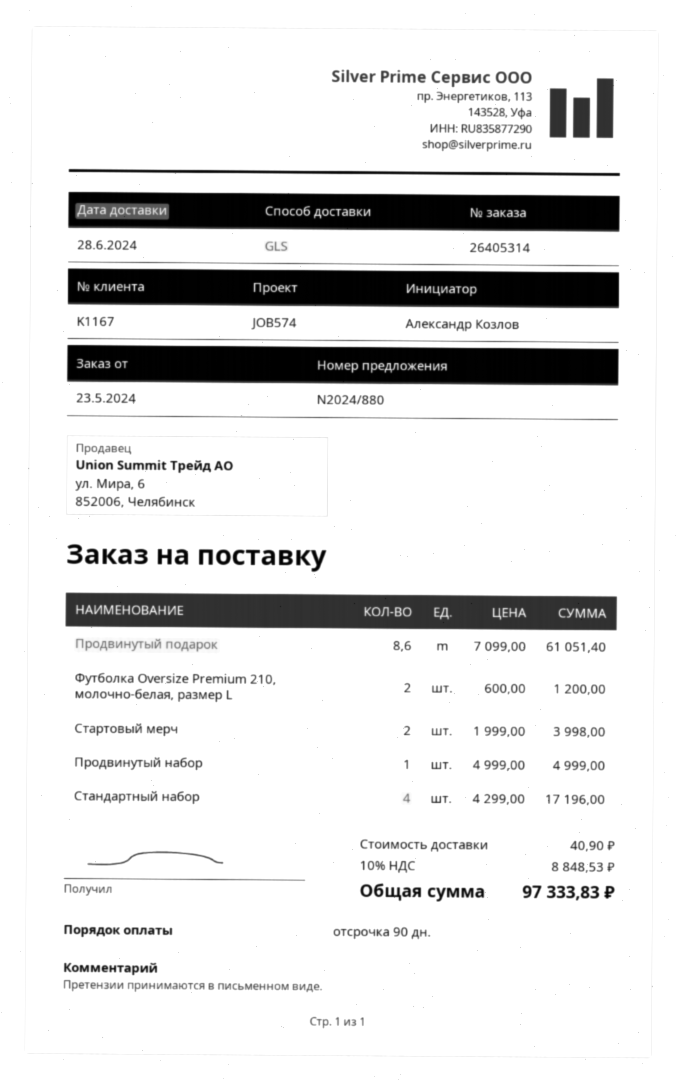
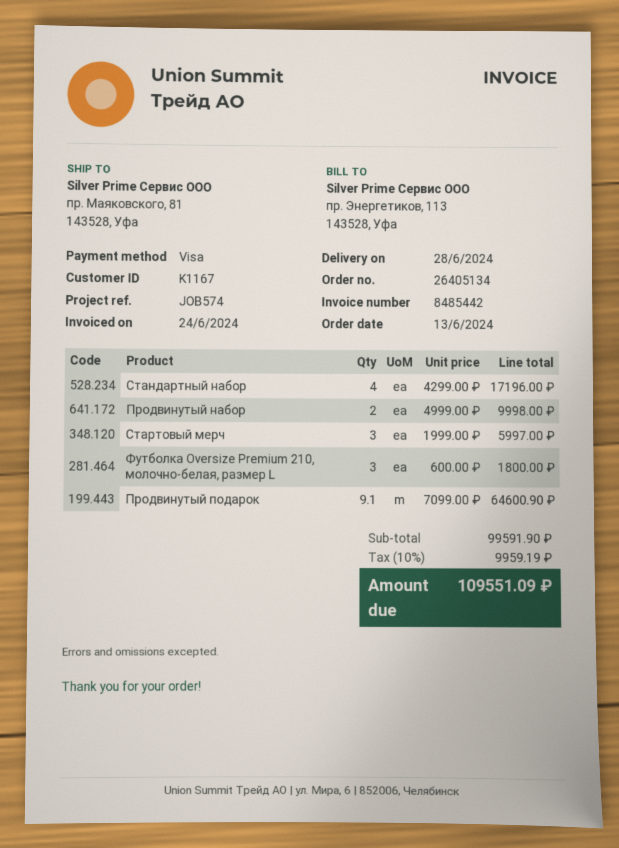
order number: 26405314 -> 26405134
order date: 2024-05-23 -> 2024-06-13
Продвинутый подарок: 8.6 x 7099.00 = 61051.40 -> 9.1 x 7099.00 = 64600.90
Футболка Oversize Premium 210, молочно-белая, размер L: 2 x 600.00 = 1200.00 -> 3 x 600.00 = 1800.00
Стартовый мерч: 2 x 1999.00 = 3998.00 -> 3 x 1999.00 = 5997.00
Продвинутый набор: 1 x 4999.00 = 4999.00 -> 2 x 4999.00 = 9998.00
shipping: 40.90 -> none
tax: 10% = 8848.53 -> 10% = 9959.19
total: 97333.83 -> 109551.09

